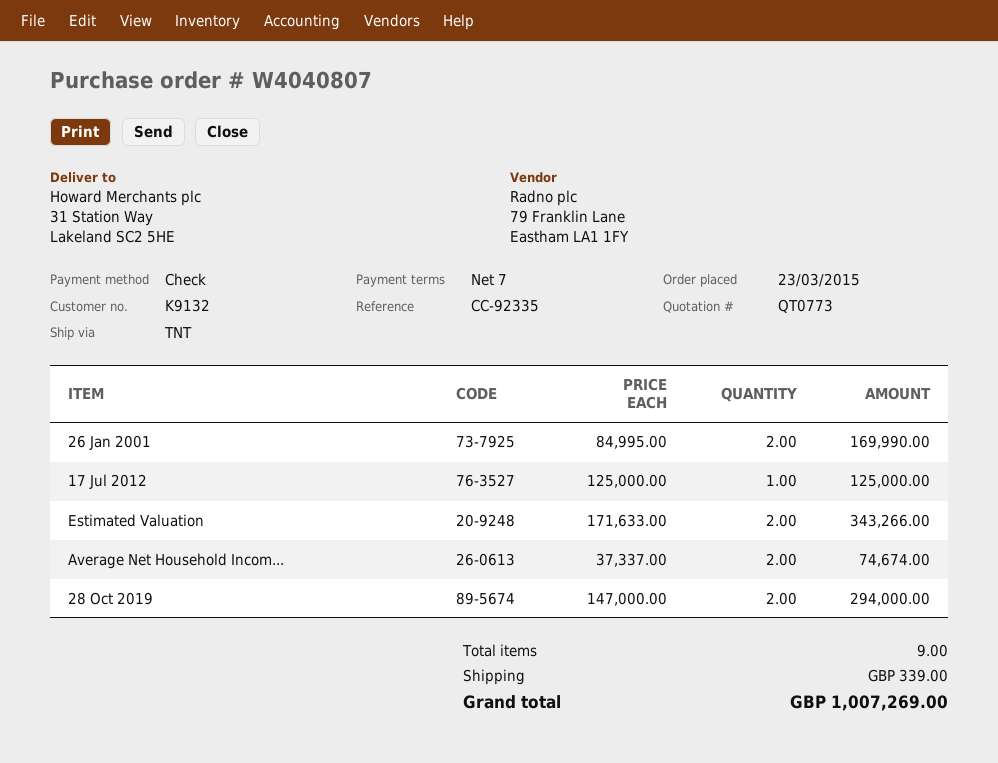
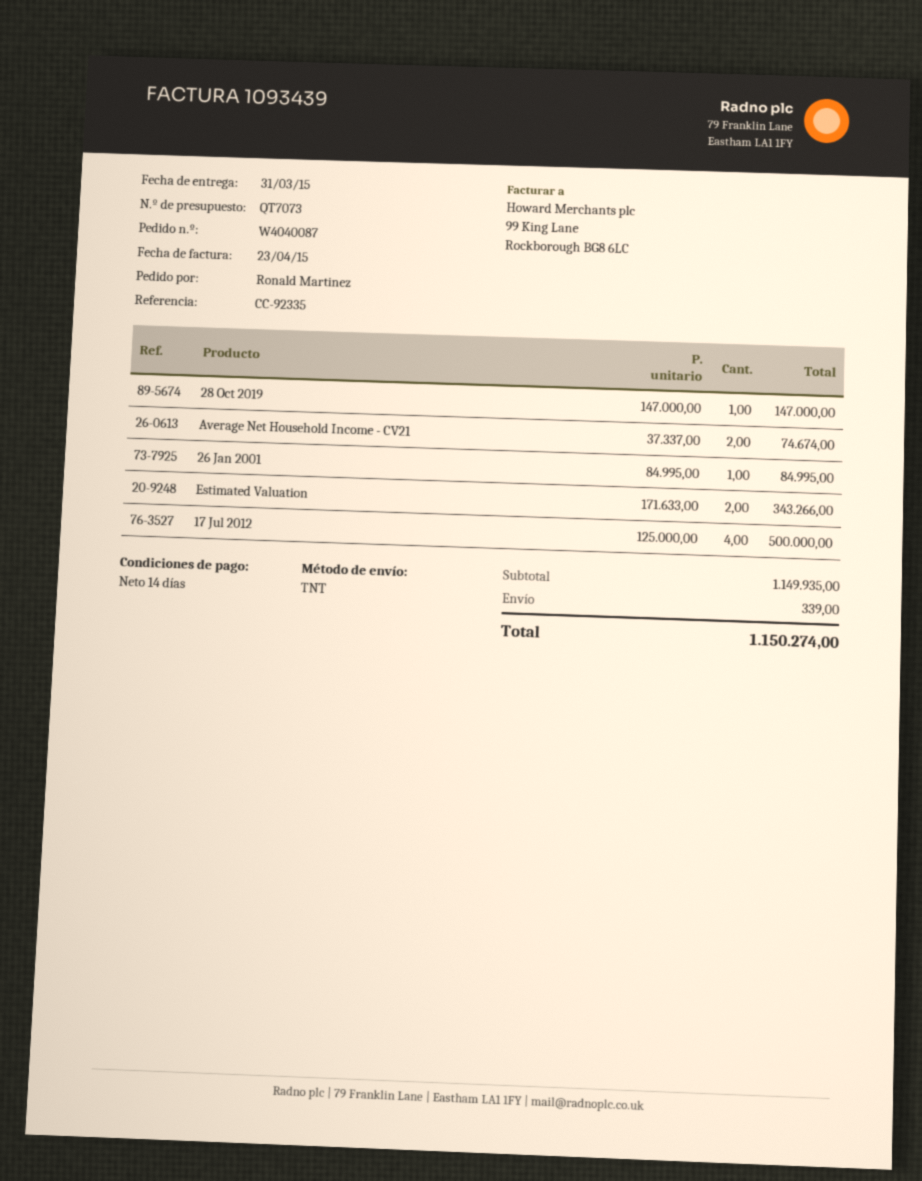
quote number: QT0773 -> QT7073
order number: W4040807 -> W4040087
payment terms: 7 days -> 14 days
26 Jan 2001: 2 x 84995.00 = 169990.00 -> 1 x 84995.00 = 84995.00
17 Jul 2012: 1 x 125000.00 = 125000.00 -> 4 x 125000.00 = 500000.00
28 Oct 2019: 2 x 147000.00 = 294000.00 -> 1 x 147000.00 = 147000.00
total: 1007269.00 -> 1150274.00

